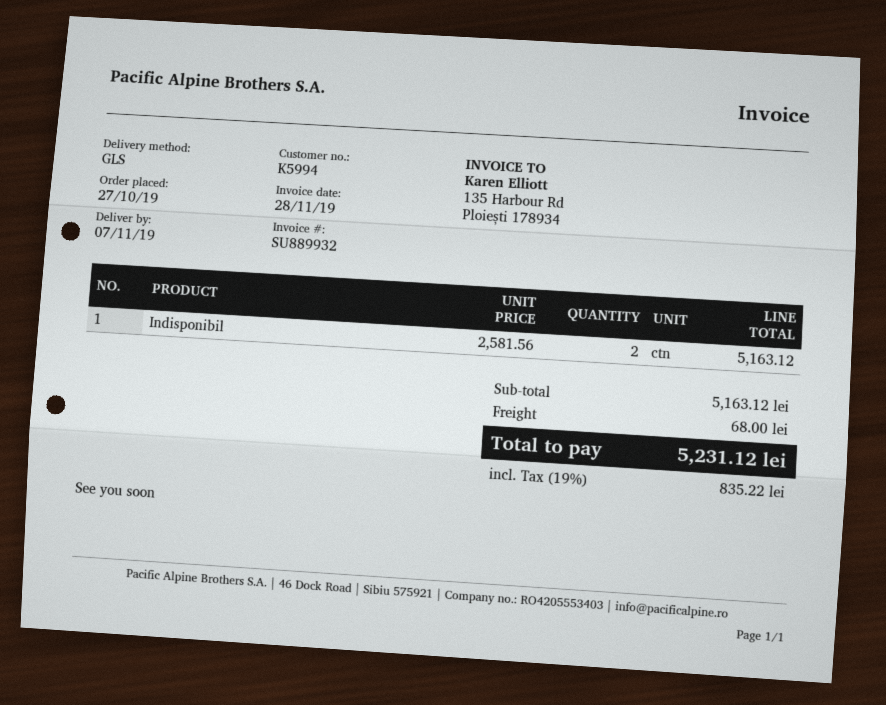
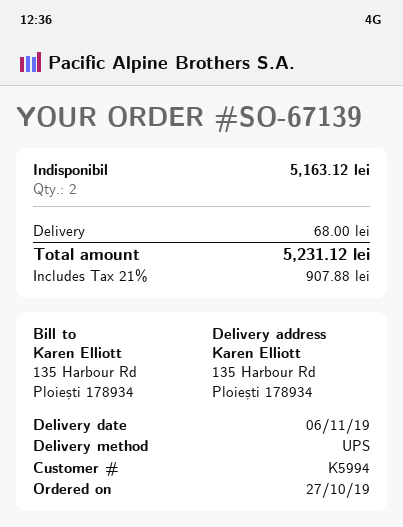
delivery date: 2019-11-07 -> 2019-11-06
shipping method: GLS -> UPS
tax: 19% = 835.22 -> 21% = 907.88

